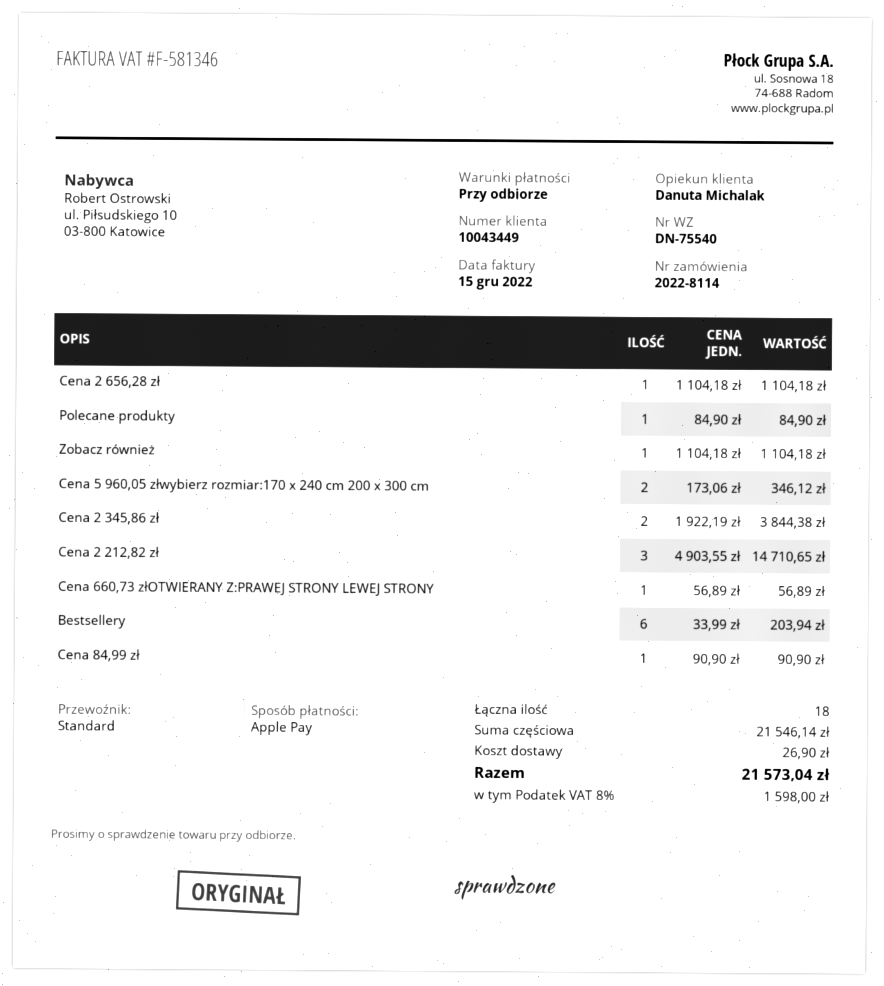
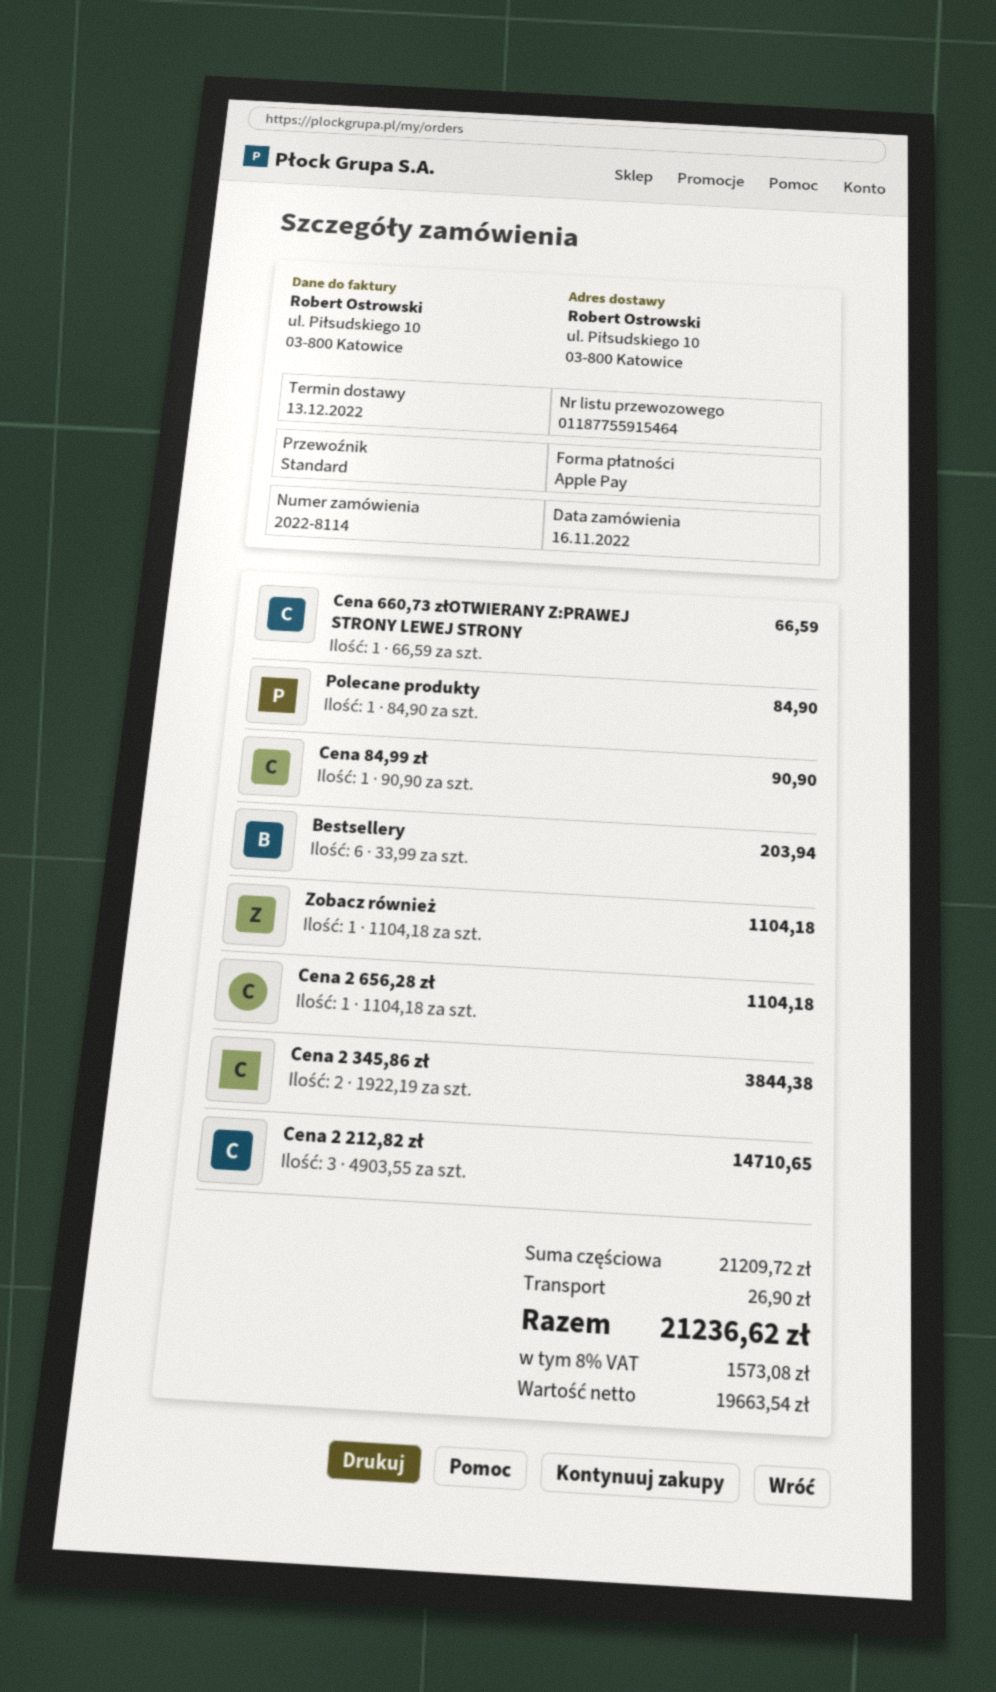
Cena 5 960,05 złwybierz rozmiar:170 x 240 cm 200 x 300 cm: 2 x 173.06 = 346.12 -> none
Cena 660,73 złOTWIERANY Z:PRAWEJ STRONY LEWEJ STRONY: 1 x 56.89 = 56.89 -> 1 x 66.59 = 66.59
subtotal: 21546.14 -> 21209.72
tax: 8% = 1598.00 -> 8% = 1573.08
total: 21573.04 -> 21236.62

